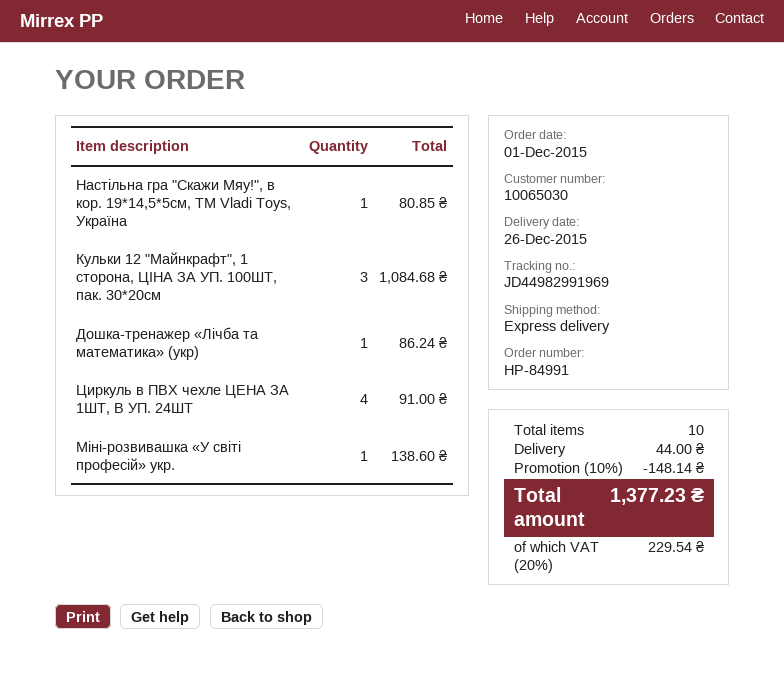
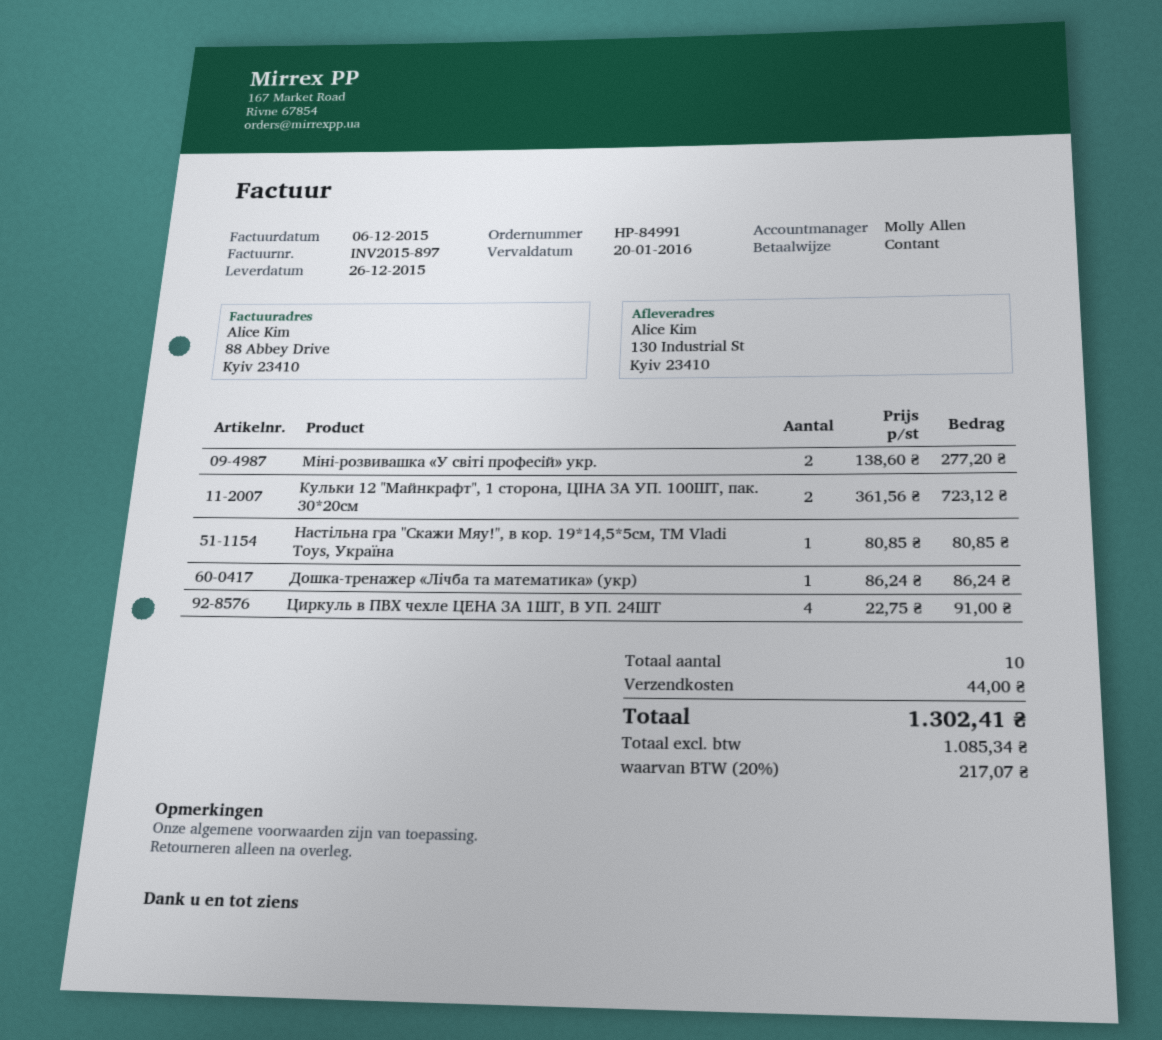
Кульки 12 "Майнкрафт", 1 сторона, ЦІНА ЗА УП. 100ШТ, пак. 30*20см: 3 for 1084.68 -> 2 for 723.12
Міні-розвивашка «У світі професій» укр.: 1 for 138.60 -> 2 for 277.20
discount: 10% = 148.14 -> none
tax: 20% = 229.54 -> 20% = 217.07
total: 1377.23 -> 1302.41

